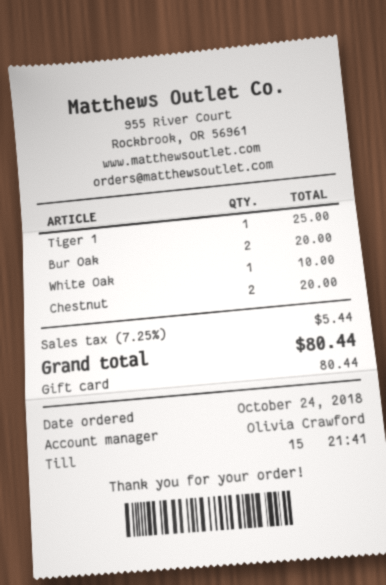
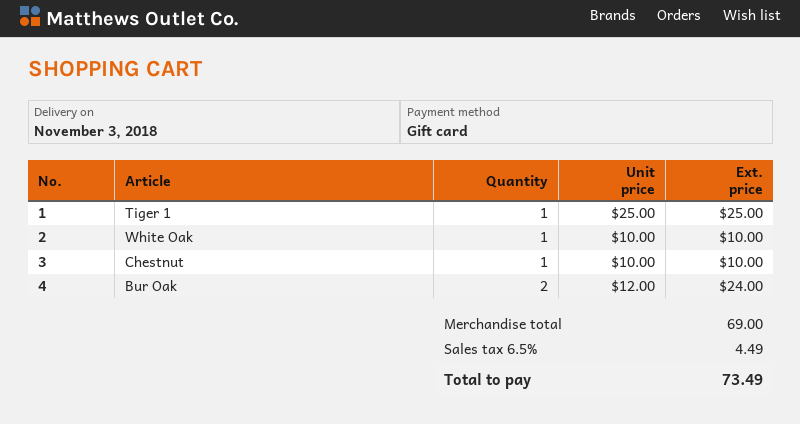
Bur Oak: 2 for 20.00 -> 2 for 24.00
Chestnut: 2 for 20.00 -> 1 for 10.00
tax: 7.25% = 5.44 -> 6.5% = 4.49
total: 80.44 -> 73.49

